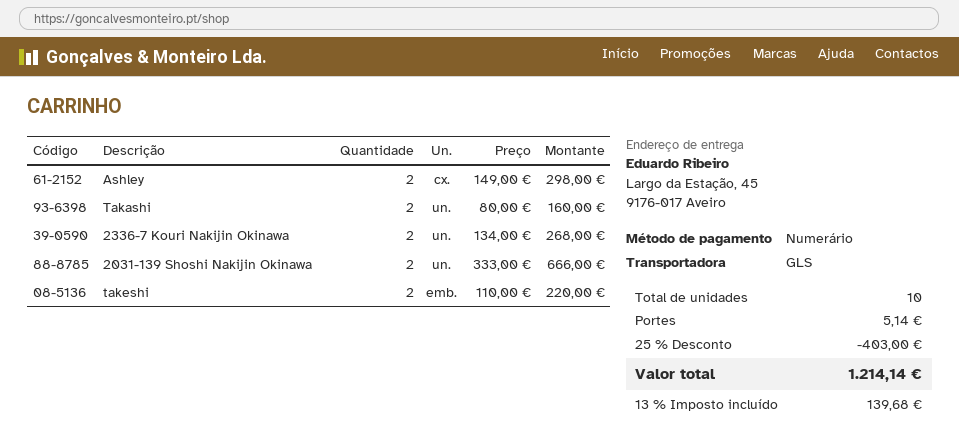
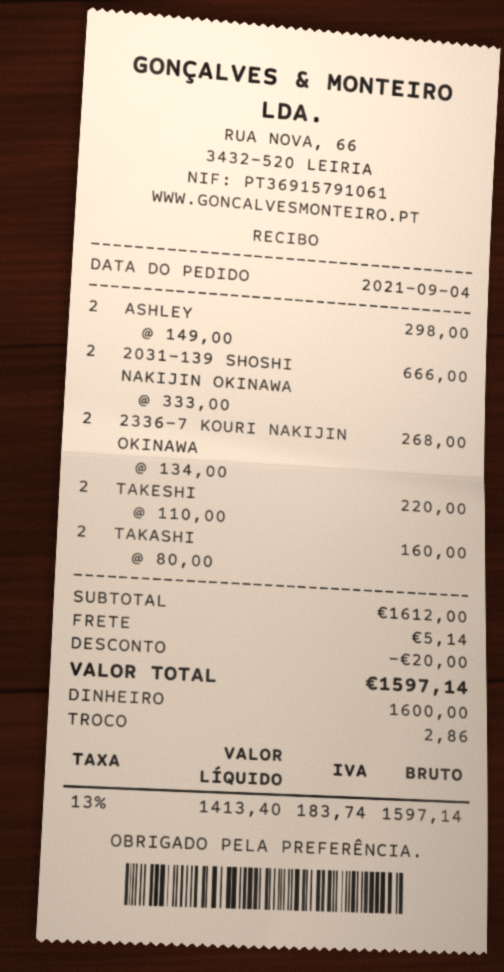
discount: 403.00 -> 20.00
tax: 13% = 139.68 -> 13% = 183.74
total: 1214.14 -> 1597.14

